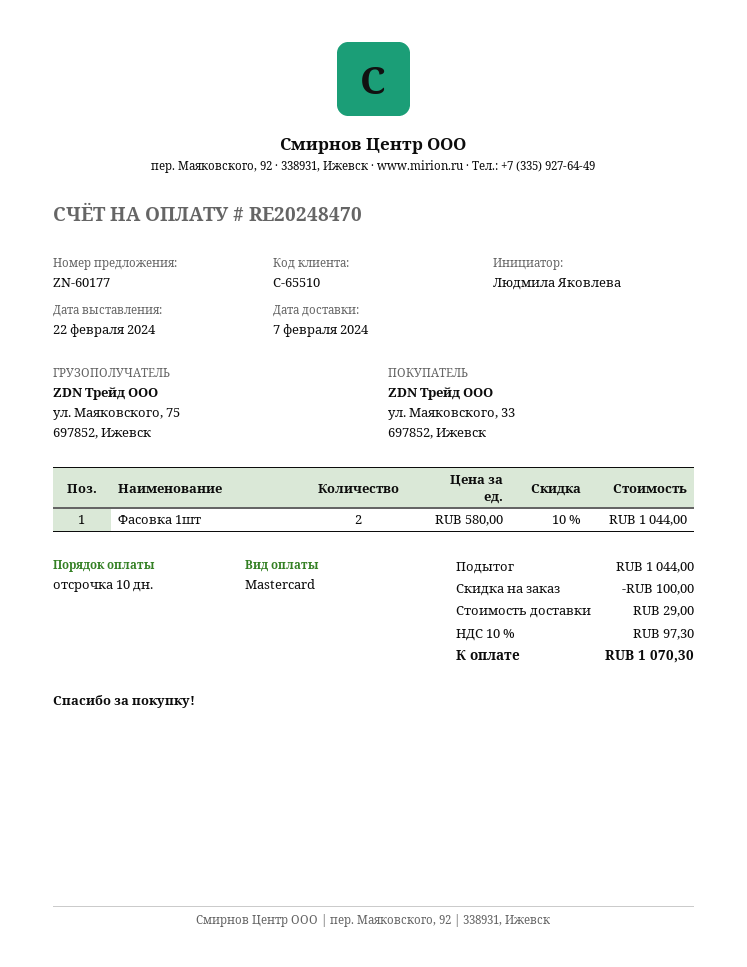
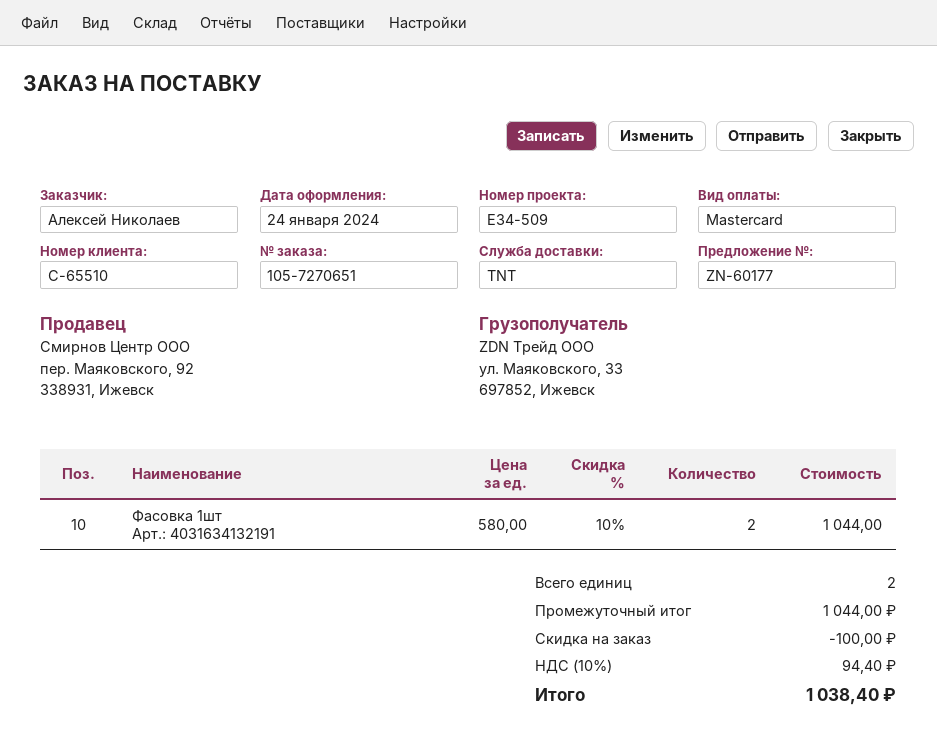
ordered by: Людмила Яковлева -> Алексей Николаев
ship to: ул. Маяковского, 75, 697852, Ижевск -> ул. Маяковского, 33, 697852, Ижевск
shipping: 29.00 -> none
tax: 10% = 97.30 -> 10% = 94.40
total: 1070.30 -> 1038.40

